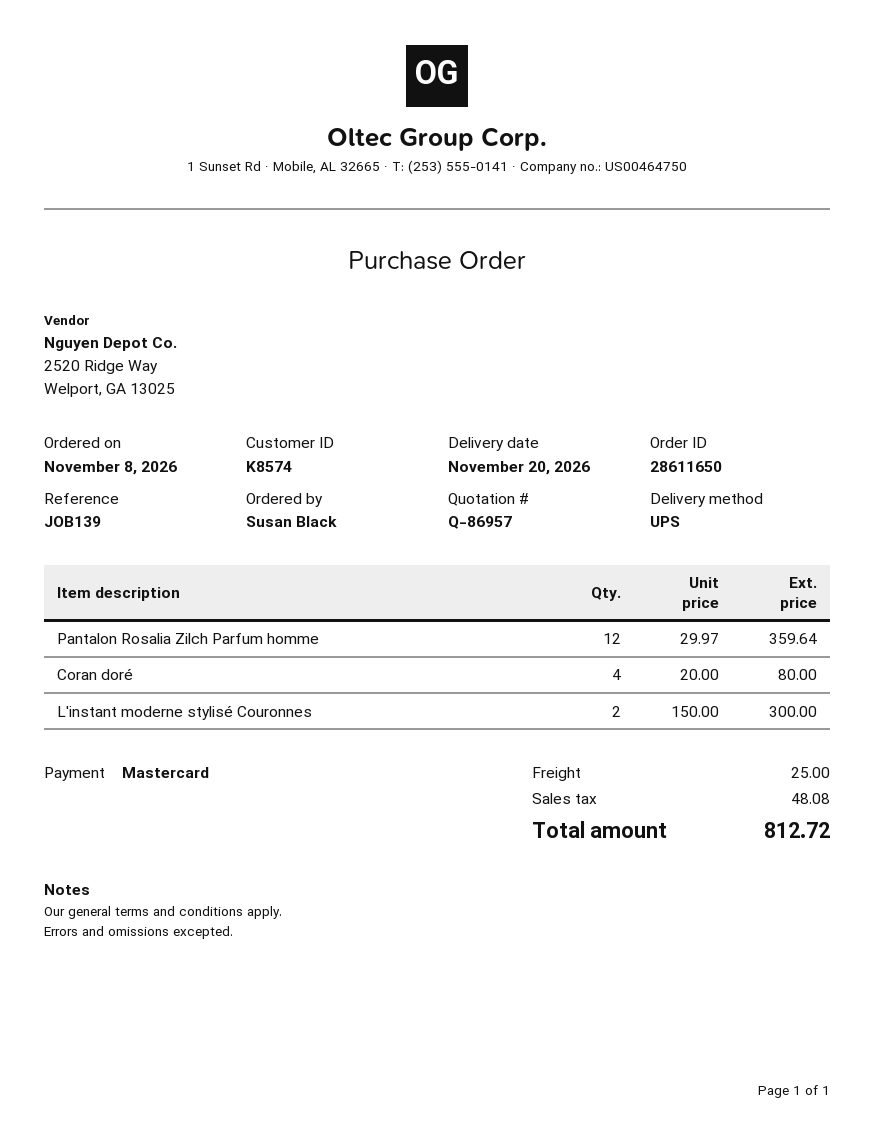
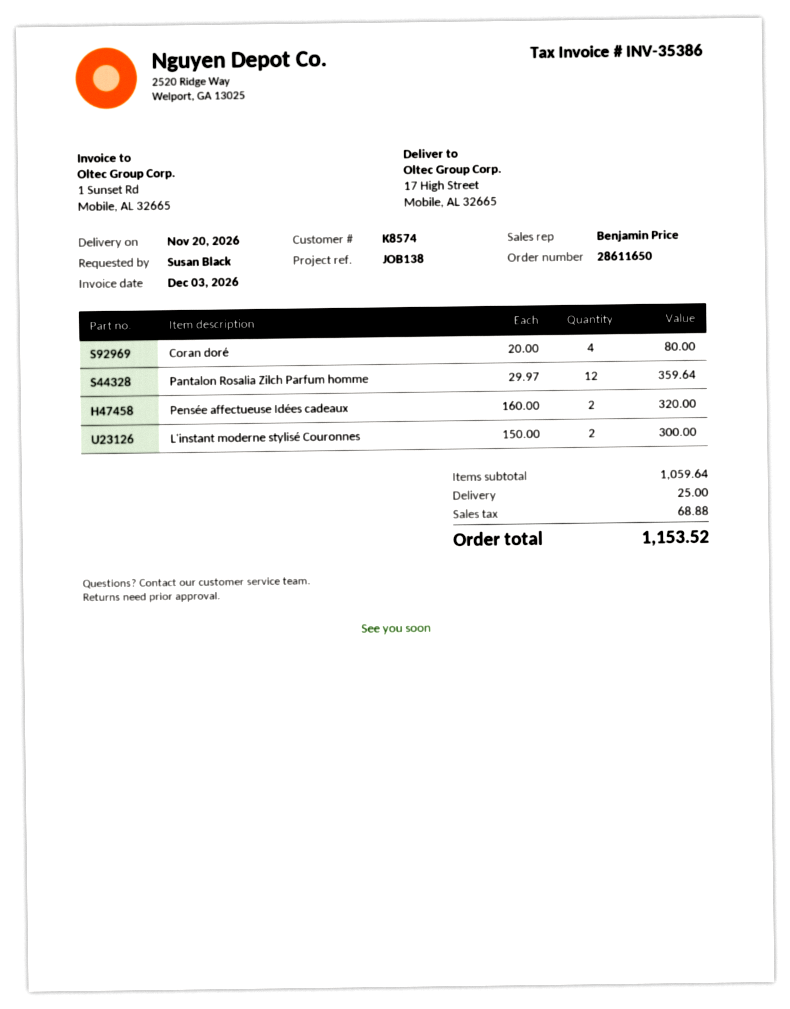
reference: JOB139 -> JOB138
Pensée affectueuse Idées cadeaux: none -> 2 x 160.00 = 320.00
tax: 48.08 -> 68.88
total: 812.72 -> 1153.52

